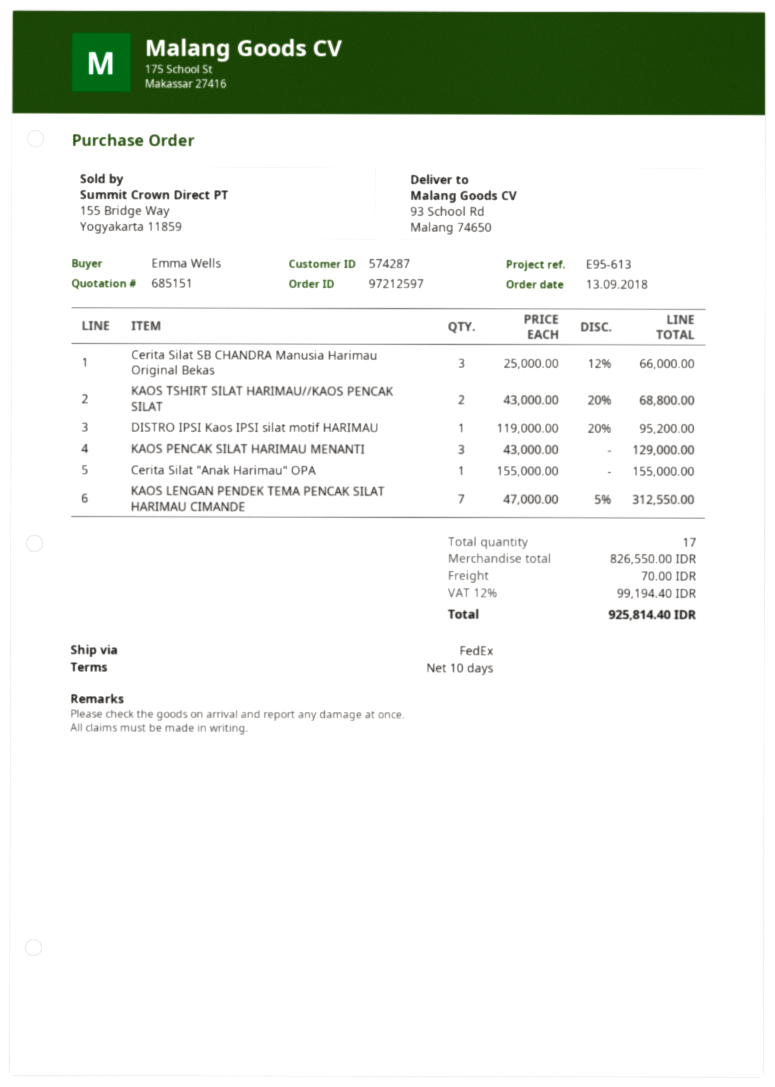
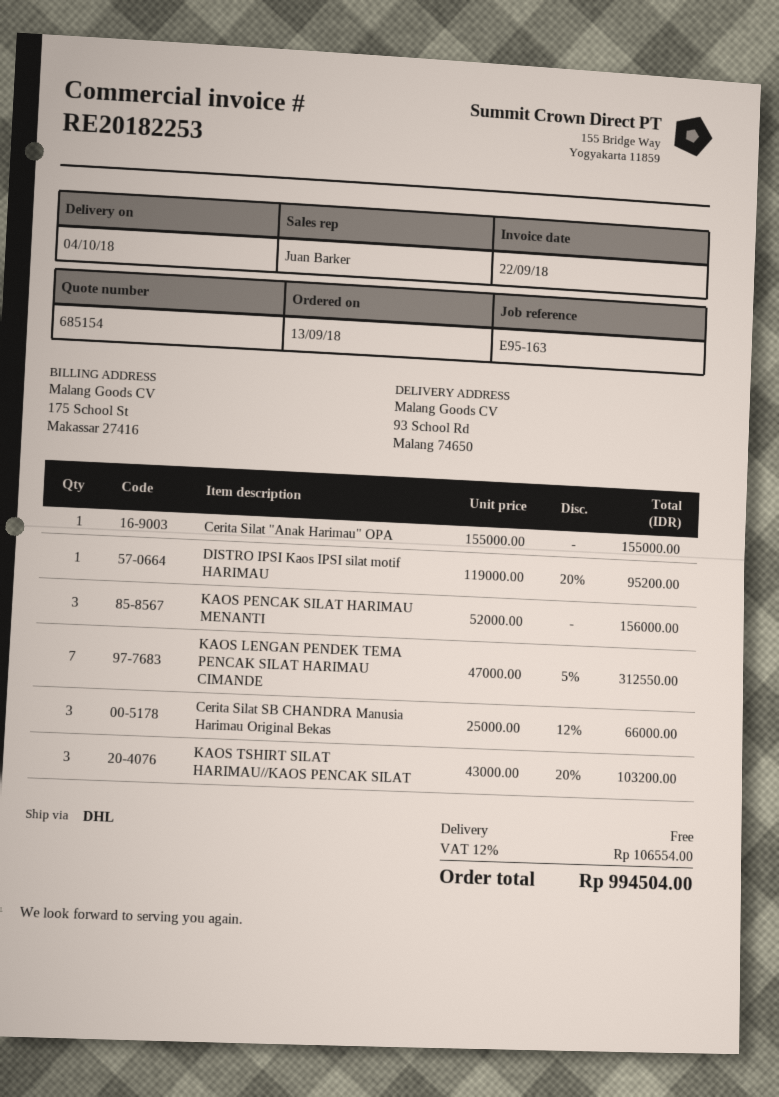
quote number: 685151 -> 685154
reference: E95-613 -> E95-163
shipping method: FedEx -> DHL
KAOS TSHIRT SILAT HARIMAU//KAOS PENCAK SILAT: 2 x 43000.00 - 20% = 68800.00 -> 3 x 43000.00 - 20% = 103200.00
KAOS PENCAK SILAT HARIMAU MENANTI: 3 x 43000.00 = 129000.00 -> 3 x 52000.00 = 156000.00
shipping: 70.00 -> 0.00
tax: 12% = 99194.40 -> 12% = 106554.00
total: 925814.40 -> 994504.00

